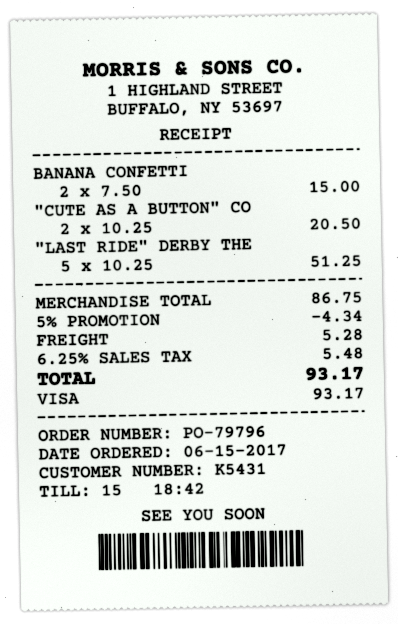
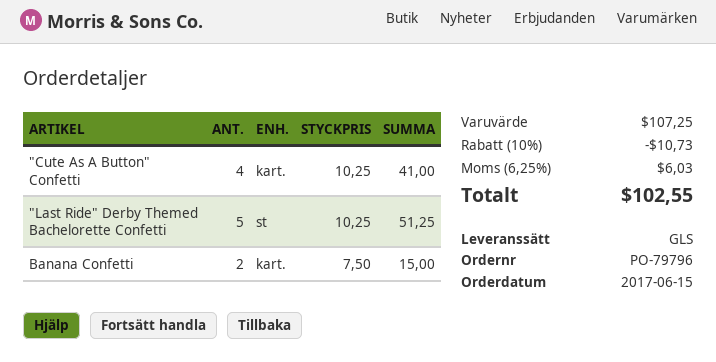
"CUTE AS A BUTTON" CO: 2 x 10.25 = 20.50 -> 4 x 10.25 = 41.00
subtotal: 86.75 -> 107.25
discount: 5% = 4.34 -> 10% = 10.73
shipping: 5.28 -> none
tax: 6.25% = 5.48 -> 6.25% = 6.03
total: 93.17 -> 102.55

